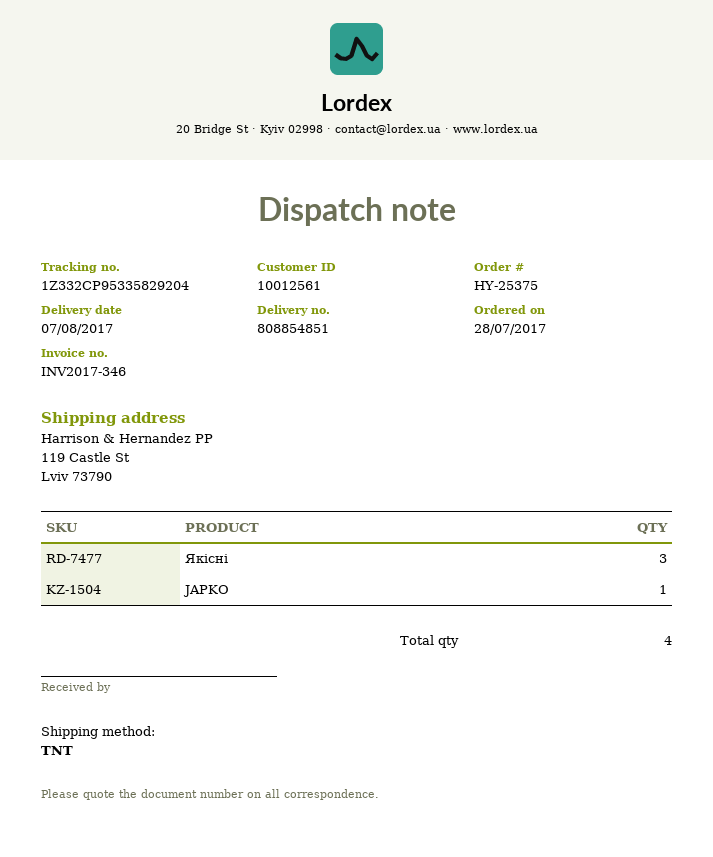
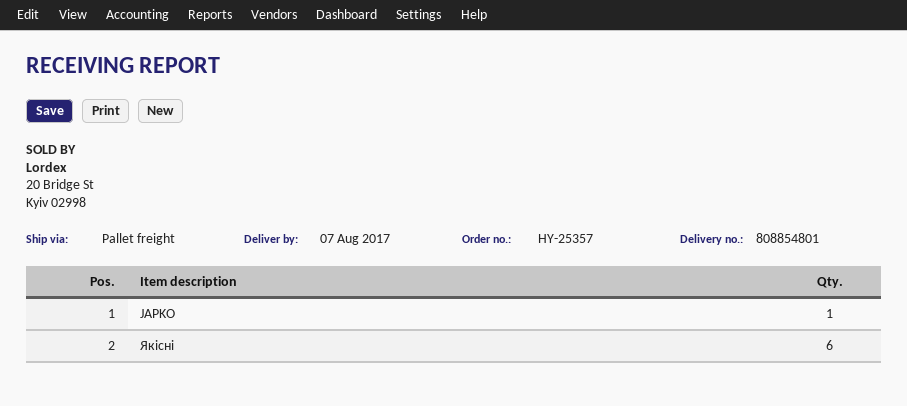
order number: HY-25375 -> HY-25357
delivery note number: 808854851 -> 808854801
shipping method: TNT -> pallet freight
Якісні: 3 -> 6

